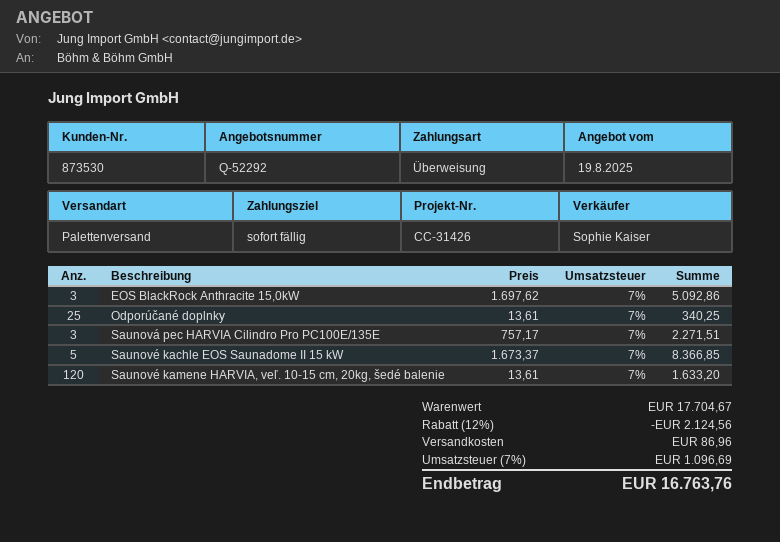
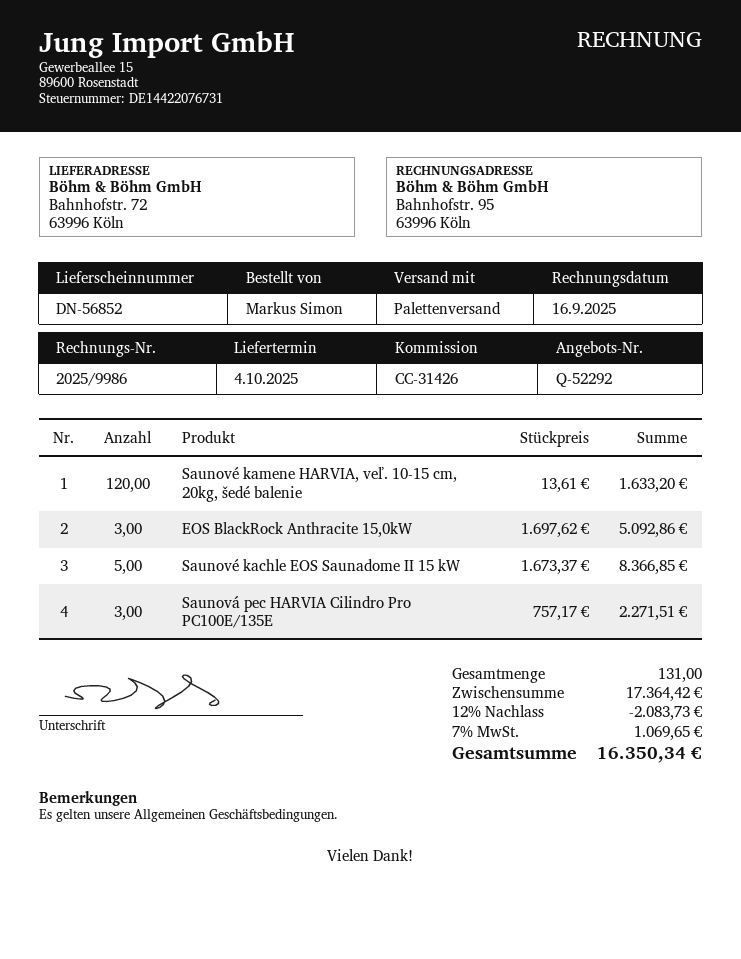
Odporúčané doplnky: 25 x 13.61 = 340.25 -> none
subtotal: 17704.67 -> 17364.42
discount: 12% = 2124.56 -> 12% = 2083.73
shipping: 86.96 -> none
tax: 7% = 1096.69 -> 7% = 1069.65
total: 16763.76 -> 16350.34

